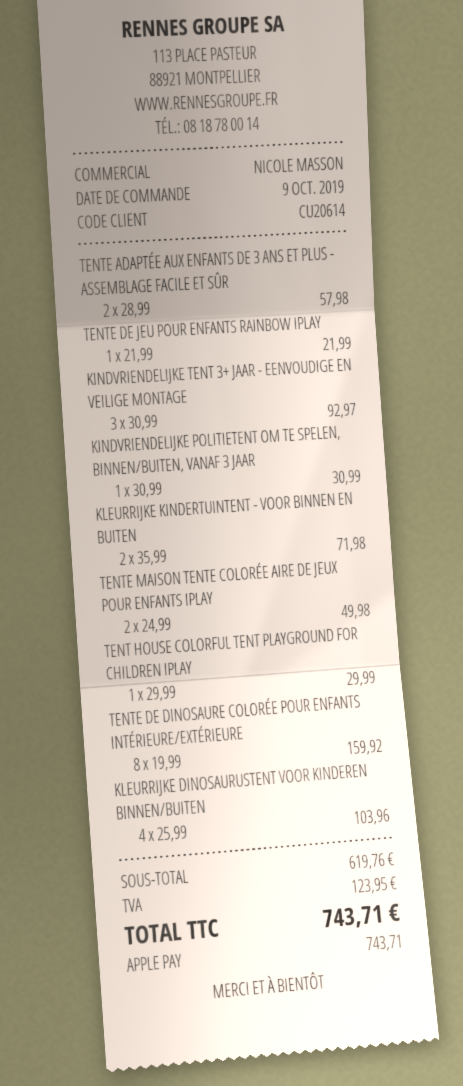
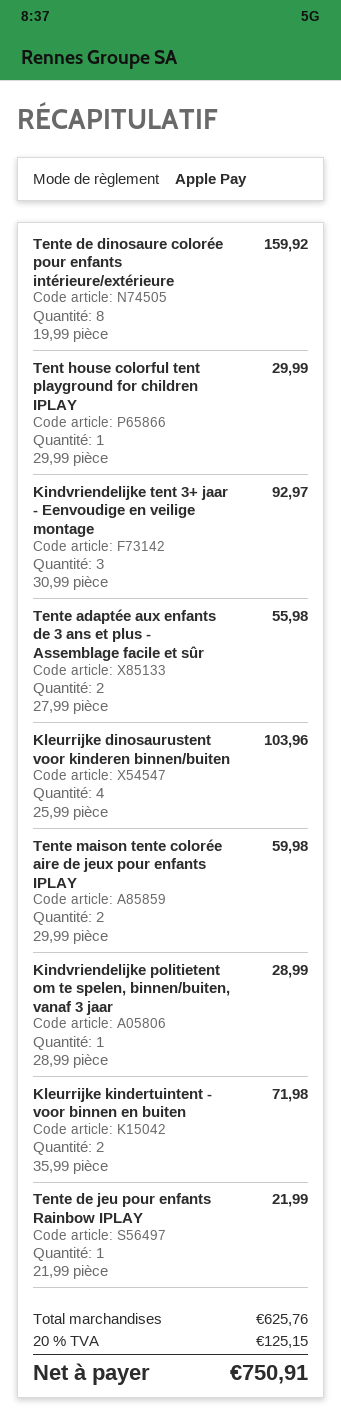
TENTE ADAPTÉE AUX ENFANTS DE 3 ANS ET PLUS - ASSEMBLAGE FACILE ET SÛR: 2 x 28.99 = 57.98 -> 2 x 27.99 = 55.98
KINDVRIENDELIJKE POLITIETENT OM TE SPELEN, BINNEN/BUITEN, VANAF 3 JAAR: 1 x 30.99 = 30.99 -> 1 x 28.99 = 28.99
TENTE MAISON TENTE COLORÉE AIRE DE JEUX POUR ENFANTS IPLAY: 2 x 24.99 = 49.98 -> 2 x 29.99 = 59.98
subtotal: 619.76 -> 625.76
tax: 123.95 -> 125.15
total: 743.71 -> 750.91

